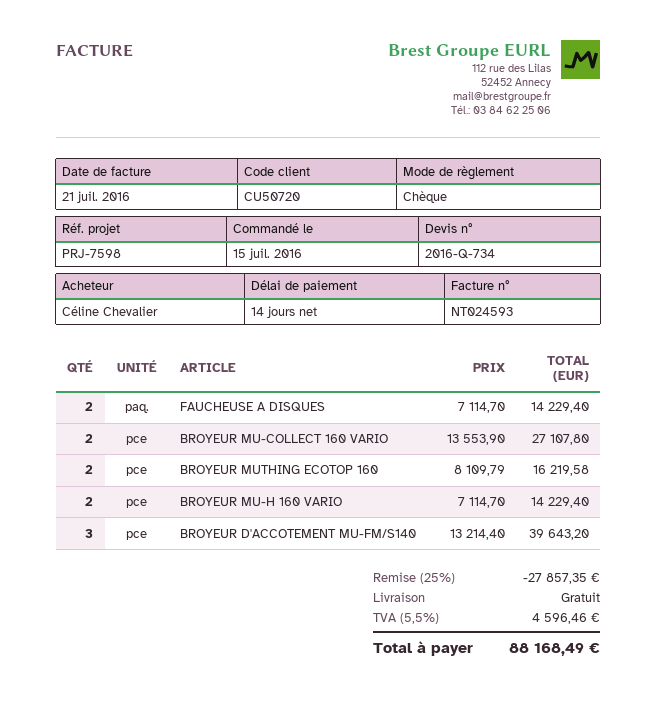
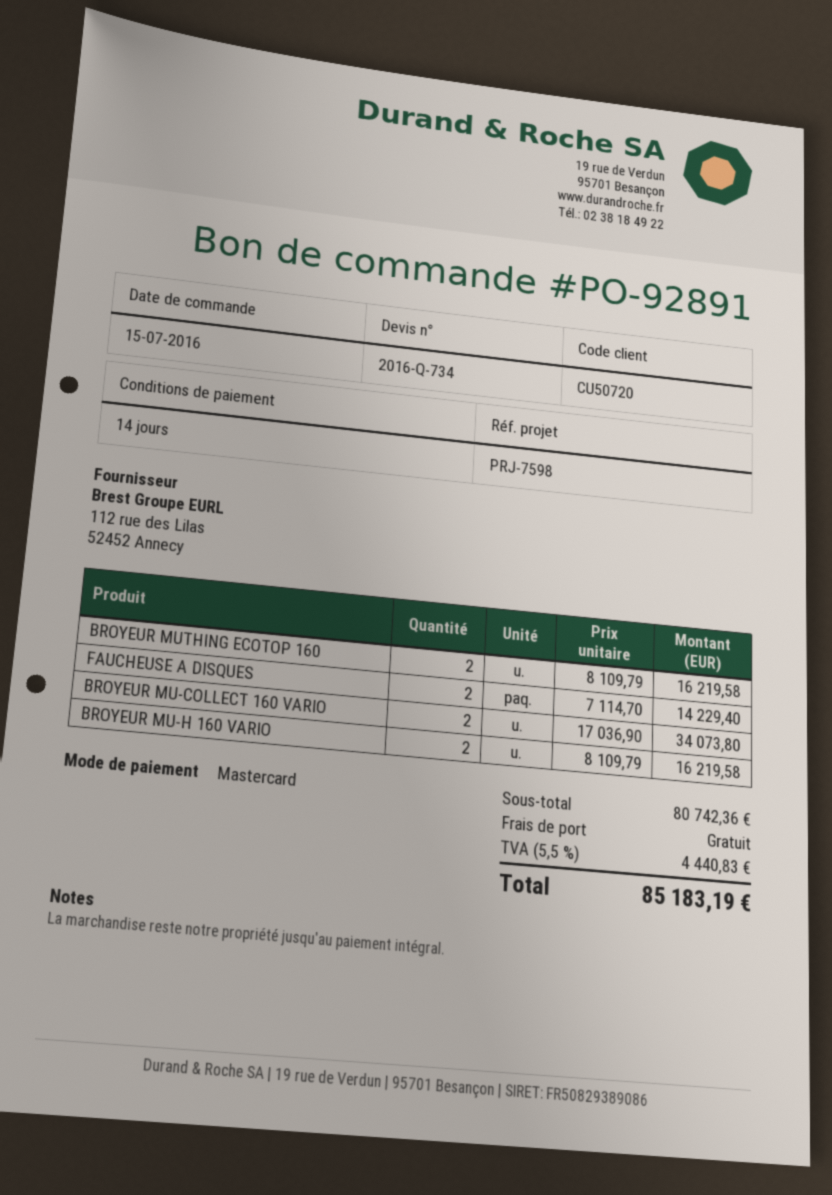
payment method: cheque -> Mastercard
BROYEUR MU-COLLECT 160 VARIO: 2 x 13553.90 = 27107.80 -> 2 x 17036.90 = 34073.80
BROYEUR MU-H 160 VARIO: 2 x 7114.70 = 14229.40 -> 2 x 8109.79 = 16219.58
BROYEUR D'ACCOTEMENT MU-FM/S140: 3 x 13214.40 = 39643.20 -> none
discount: 25% = 27857.35 -> none
tax: 5.5% = 4596.46 -> 5.5% = 4440.83
total: 88168.49 -> 85183.19

